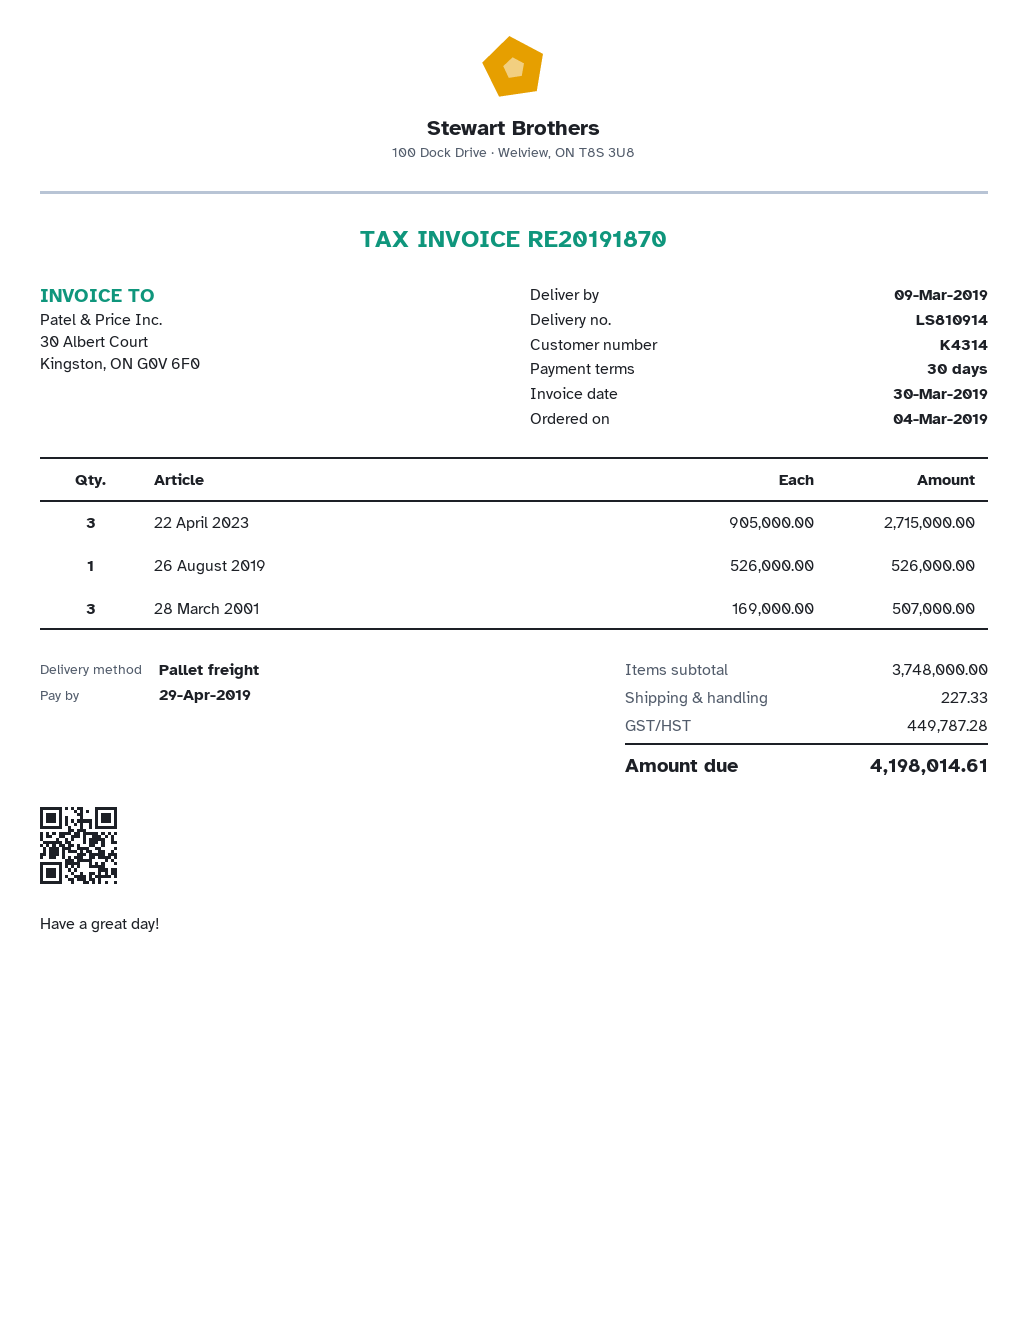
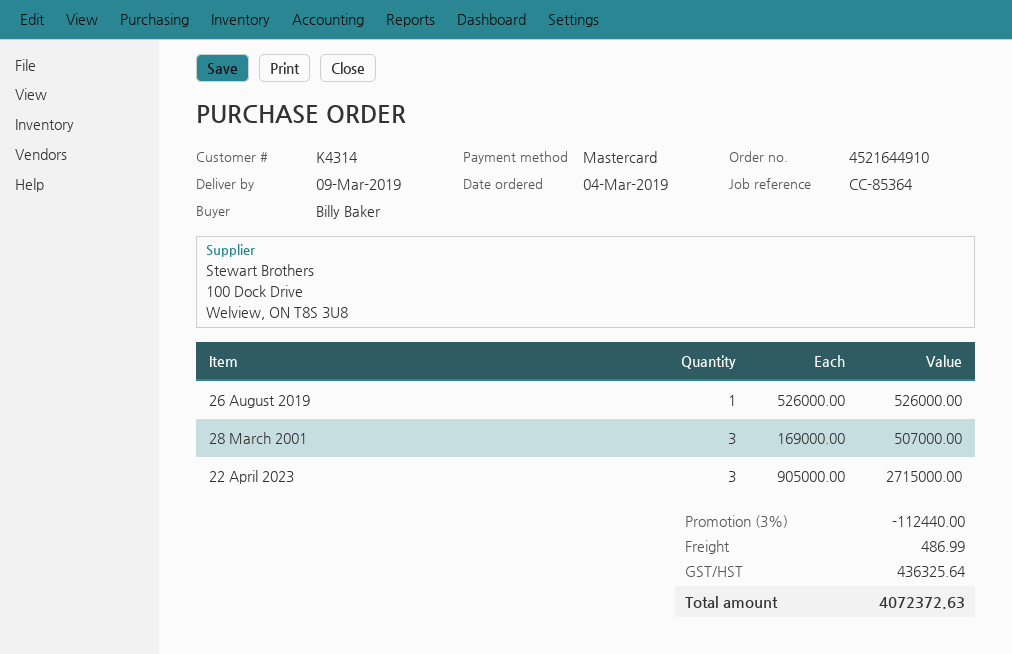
discount: none -> 3% = 112440.00
shipping: 227.33 -> 486.99
tax: 449787.28 -> 436325.64
total: 4198014.61 -> 4072372.63

